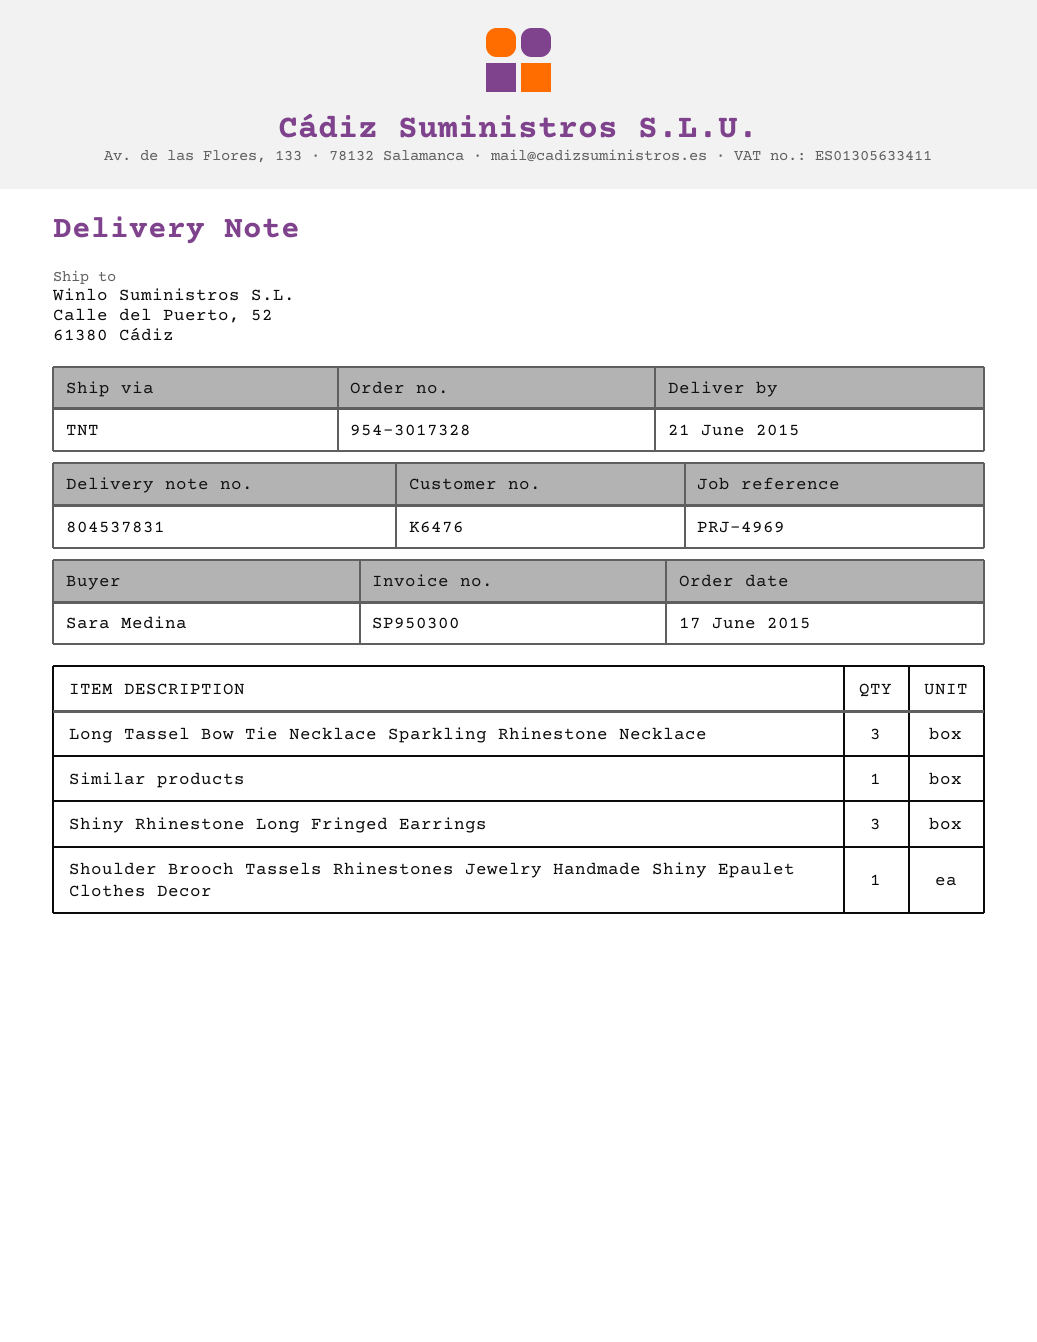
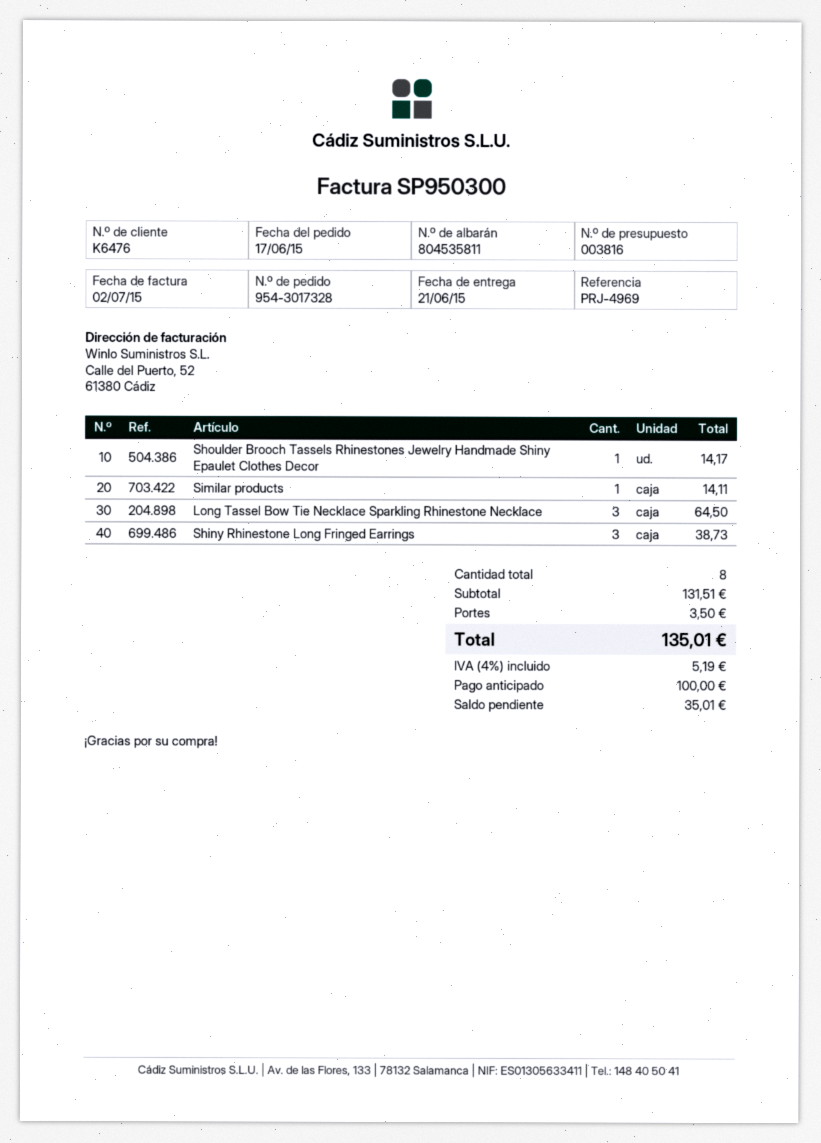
delivery note number: 804537831 -> 804535811

